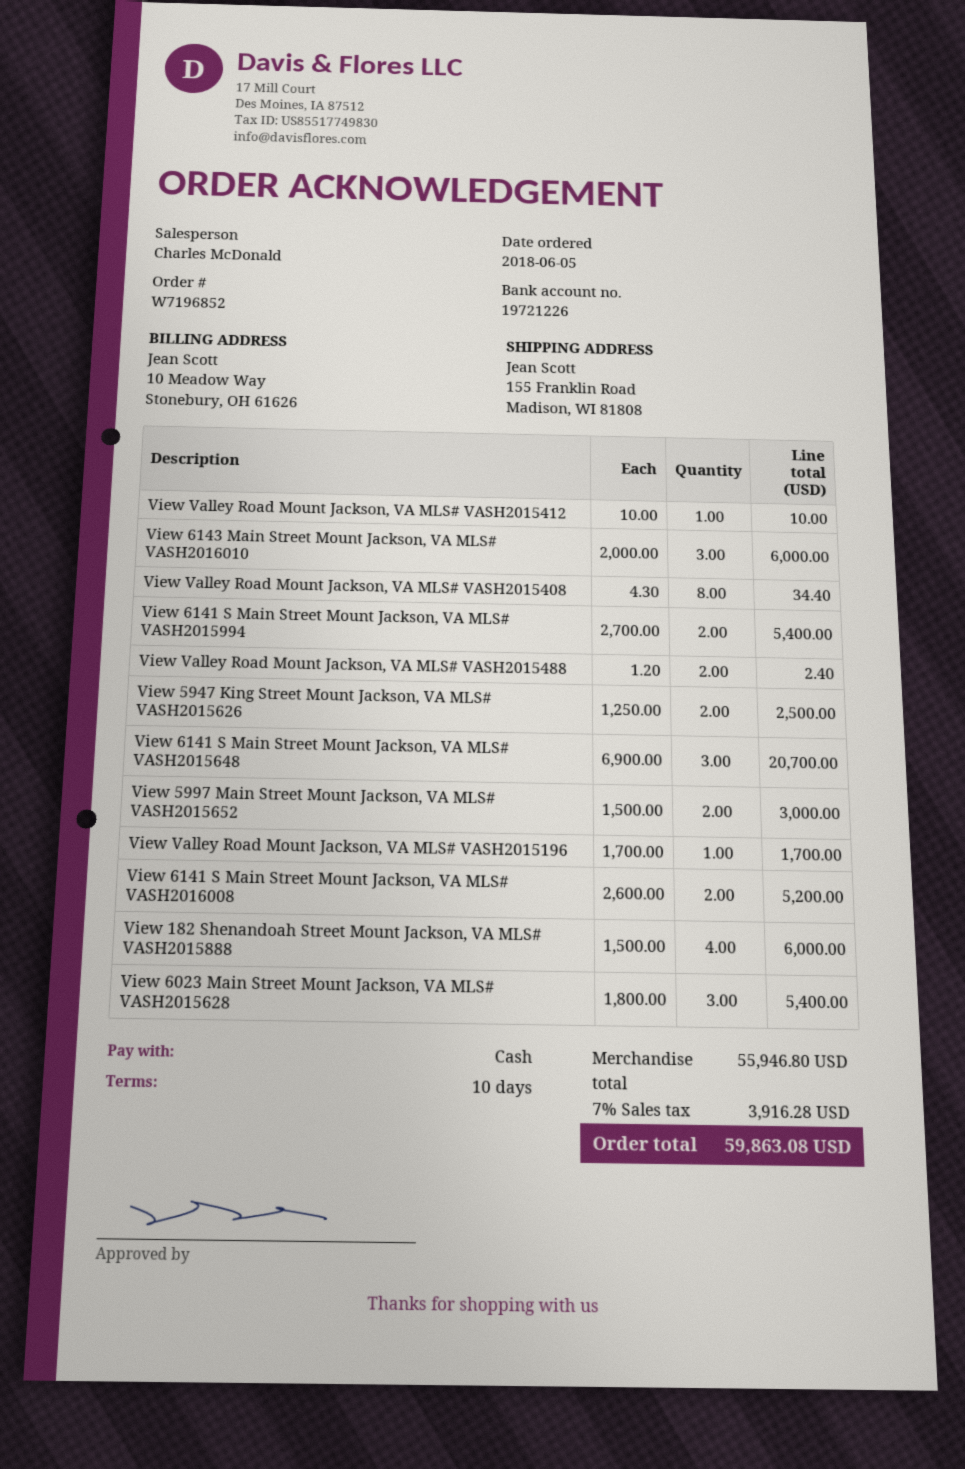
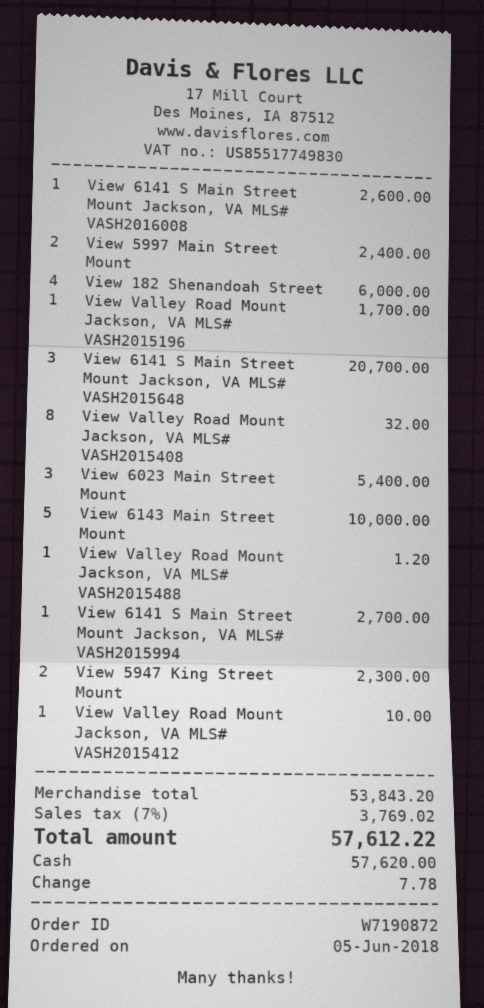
order number: W7196852 -> W7190872
View 6143 Main Street Mount Jackson, VA MLS# VASH2016010: 3 for 6000.00 -> 5 for 10000.00
View Valley Road Mount Jackson, VA MLS# VASH2015408: 8 for 34.40 -> 8 for 32.00
View 6141 S Main Street Mount Jackson, VA MLS# VASH2015994: 2 for 5400.00 -> 1 for 2700.00
View Valley Road Mount Jackson, VA MLS# VASH2015488: 2 for 2.40 -> 1 for 1.20
View 5947 King Street Mount Jackson, VA MLS# VASH2015626: 2 for 2500.00 -> 2 for 2300.00
View 5997 Main Street Mount Jackson, VA MLS# VASH2015652: 2 for 3000.00 -> 2 for 2400.00
View 6141 S Main Street Mount Jackson, VA MLS# VASH2016008: 2 for 5200.00 -> 1 for 2600.00
subtotal: 55946.80 -> 53843.20
tax: 7% = 3916.28 -> 7% = 3769.02
total: 59863.08 -> 57612.22

